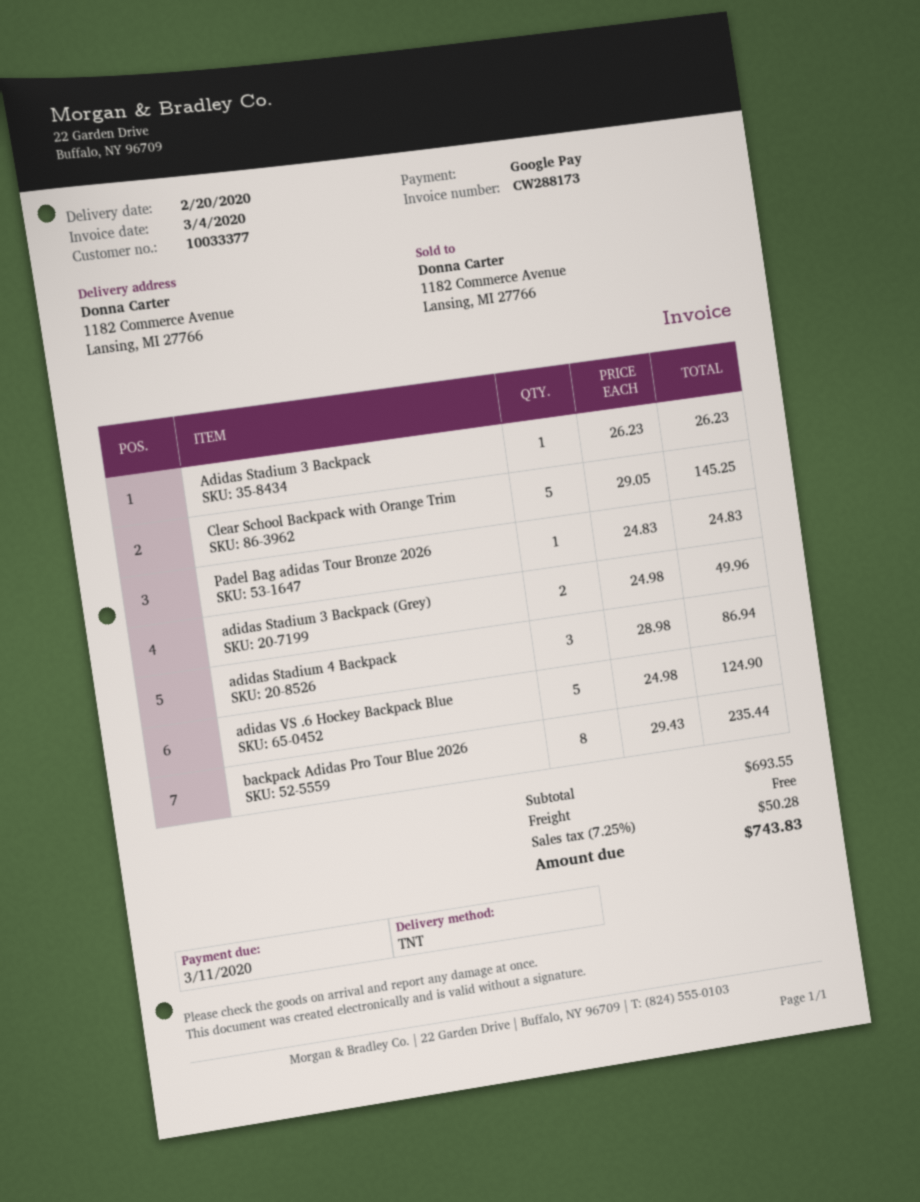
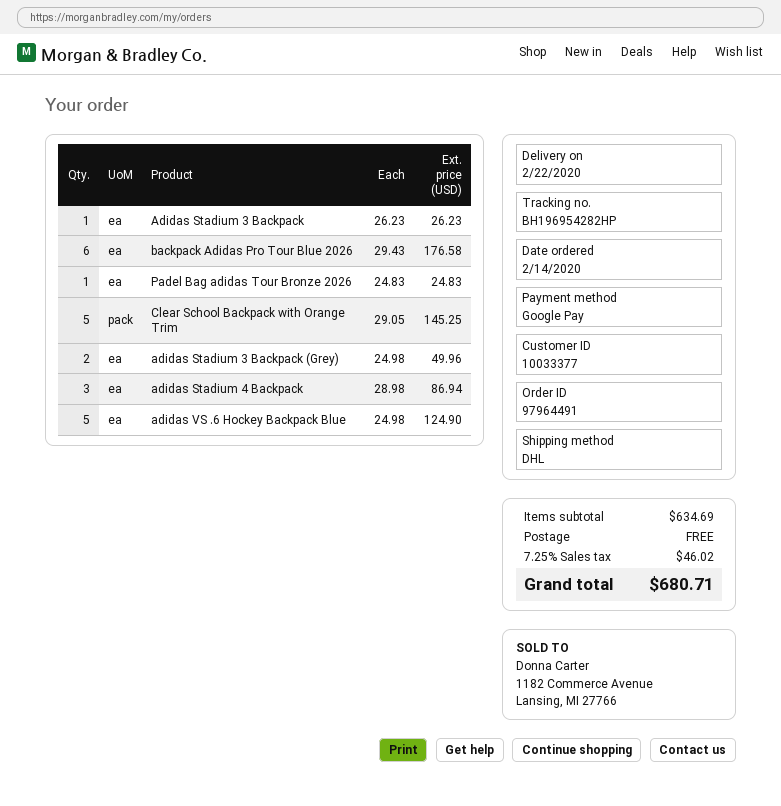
delivery date: 2020-02-20 -> 2020-02-22
shipping method: TNT -> DHL
backpack Adidas Pro Tour Blue 2026: 8 x 29.43 = 235.44 -> 6 x 29.43 = 176.58
subtotal: 693.55 -> 634.69
tax: 7.25% = 50.28 -> 7.25% = 46.02
total: 743.83 -> 680.71

